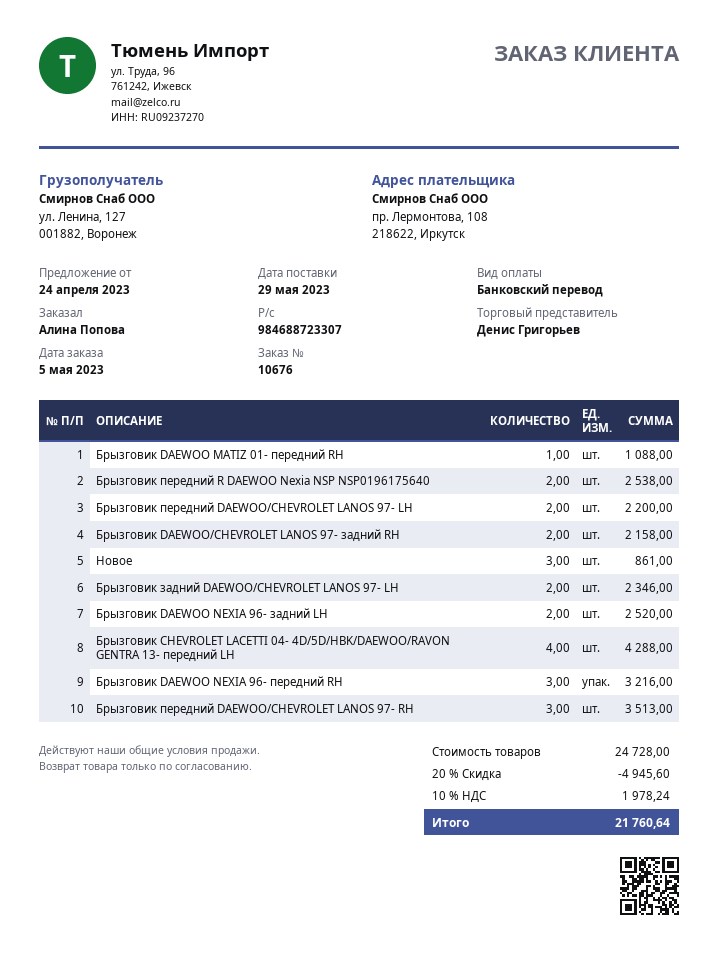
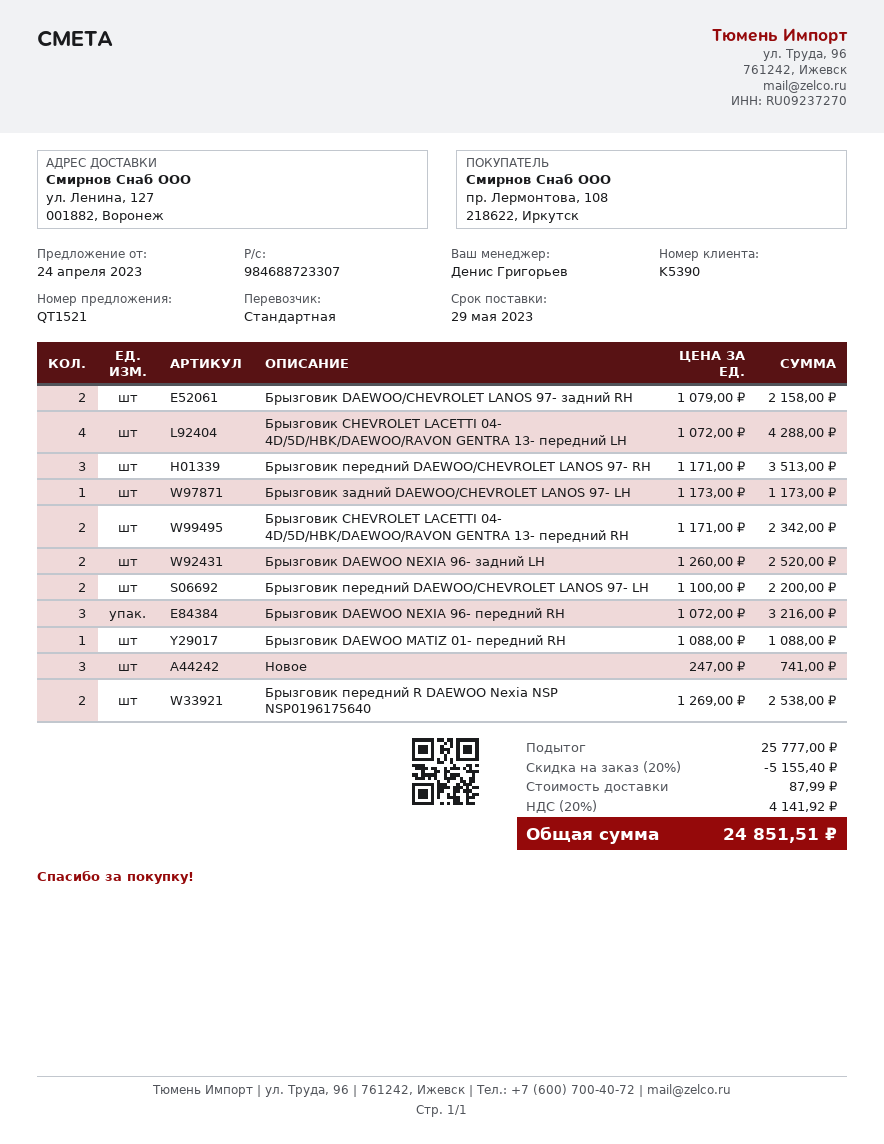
Новое: 3 for 861.00 -> 3 for 741.00
Брызговик задний DAEWOO/CHEVROLET LANOS 97- LH: 2 for 2346.00 -> 1 for 1173.00
Брызговик CHEVROLET LACETTI 04- 4D/5D/HBK/DAEWOO/RAVON GENTRA 13- передний RH: none -> 2 for 2342.00
subtotal: 24728.00 -> 25777.00
discount: 20% = 4945.60 -> 20% = 5155.40
shipping: none -> 87.99
tax: 10% = 1978.24 -> 20% = 4141.92
total: 21760.64 -> 24851.51

